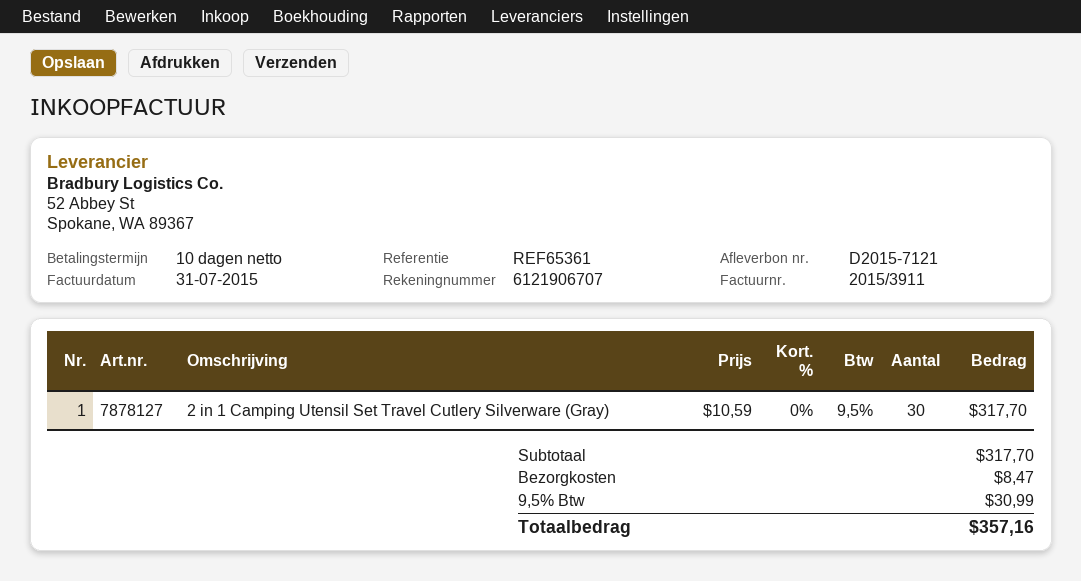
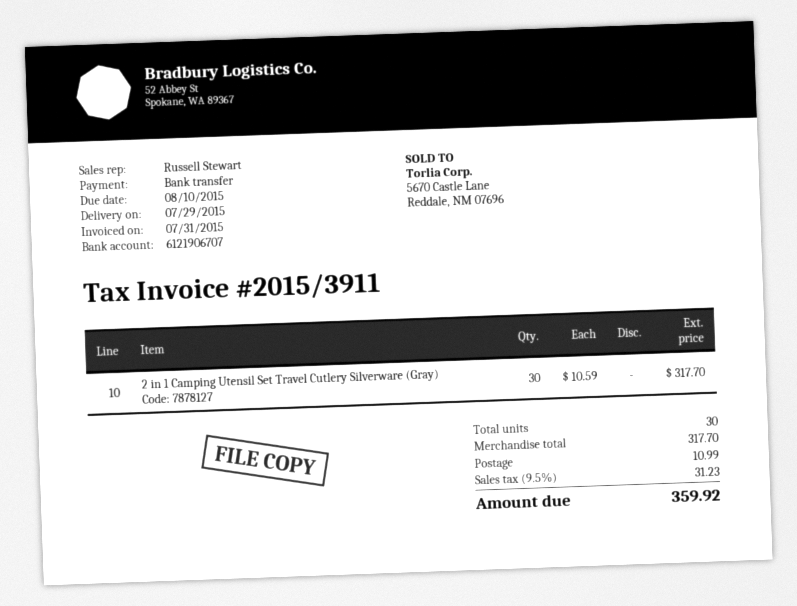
shipping: 8.47 -> 10.99
tax: 9.5% = 30.99 -> 9.5% = 31.23
total: 357.16 -> 359.92

